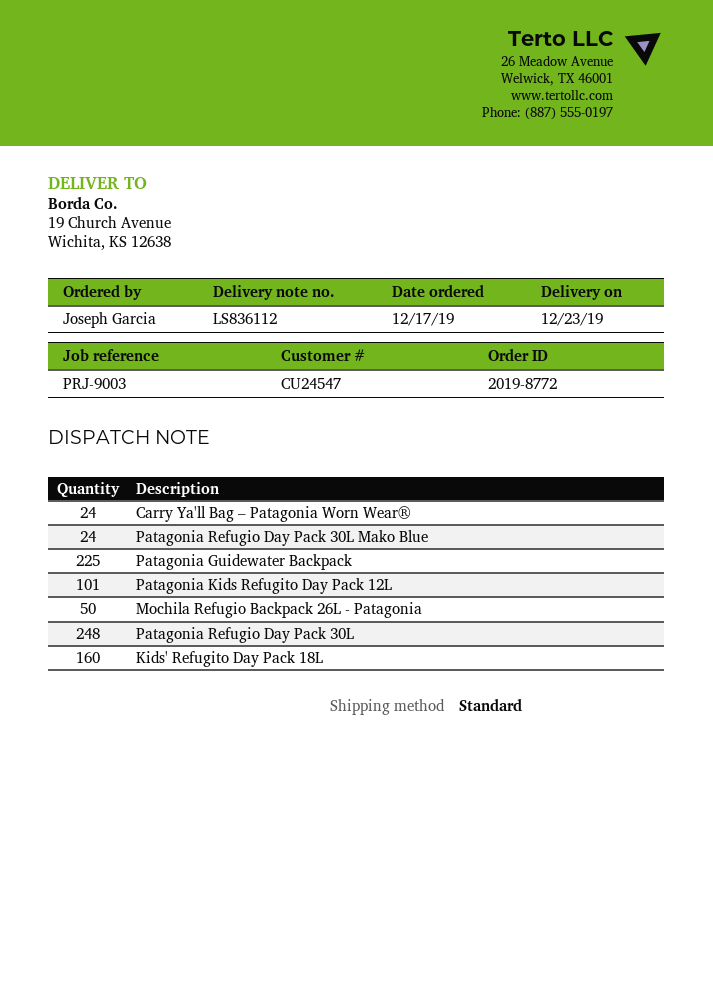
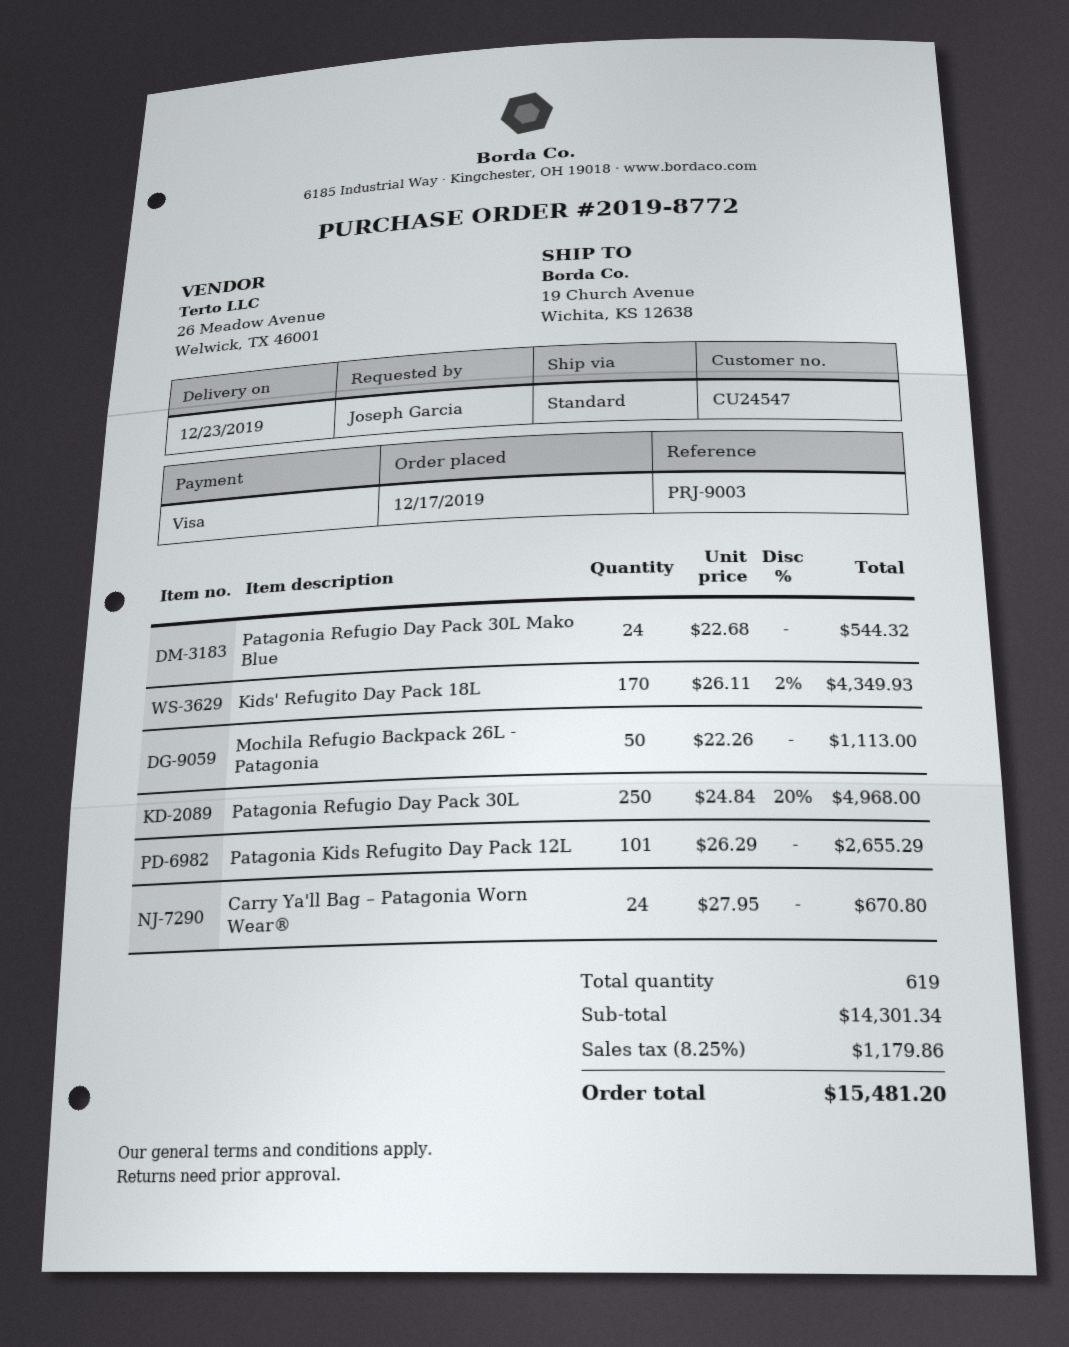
Patagonia Guidewater Backpack: 225 -> none
Patagonia Refugio Day Pack 30L: 248 -> 250
Kids' Refugito Day Pack 18L: 160 -> 170

